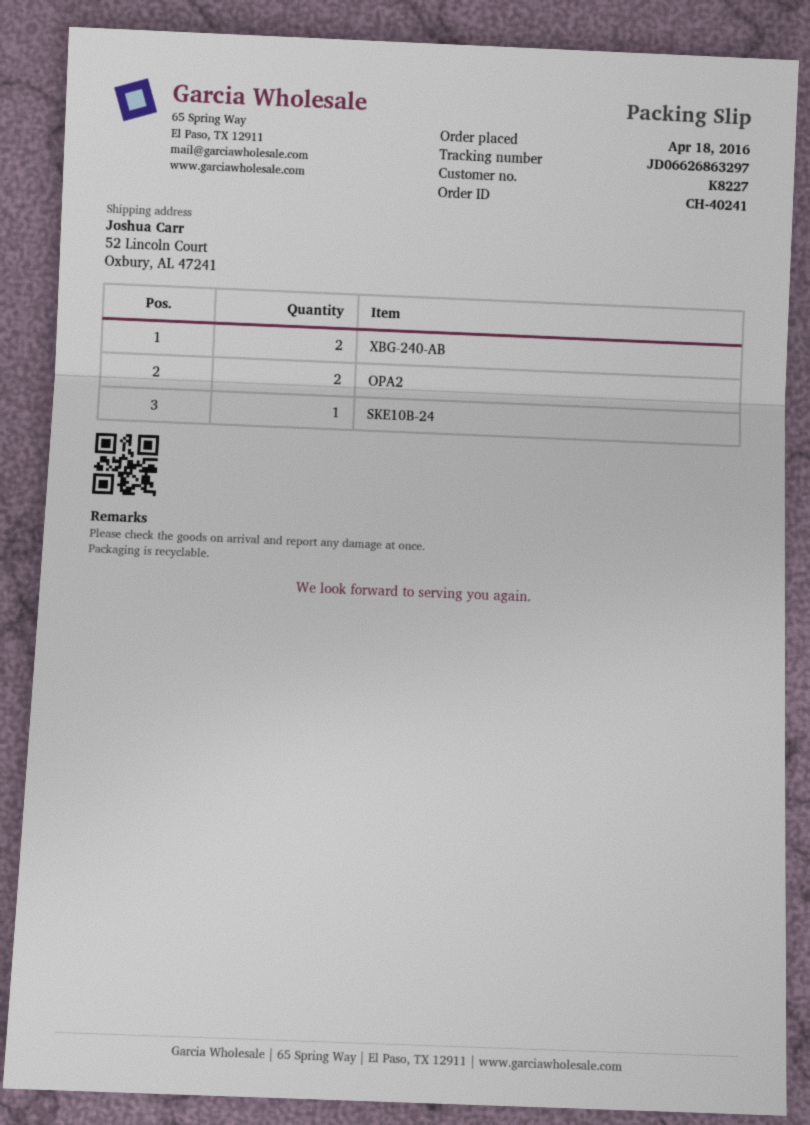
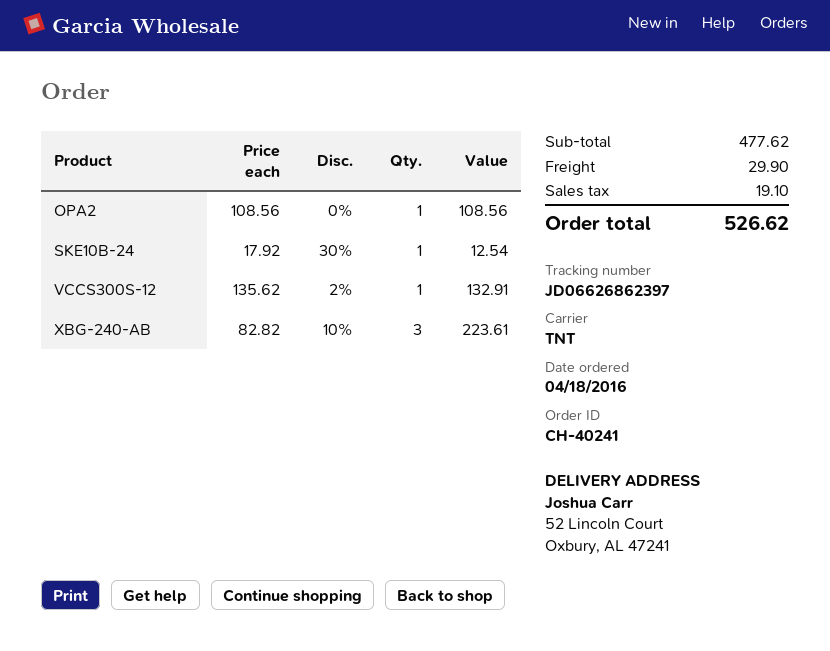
tracking number: JD06626863297 -> JD06626862397
XBG-240-AB: 2 -> 3
OPA2: 2 -> 1
VCCS300S-12: none -> 1

